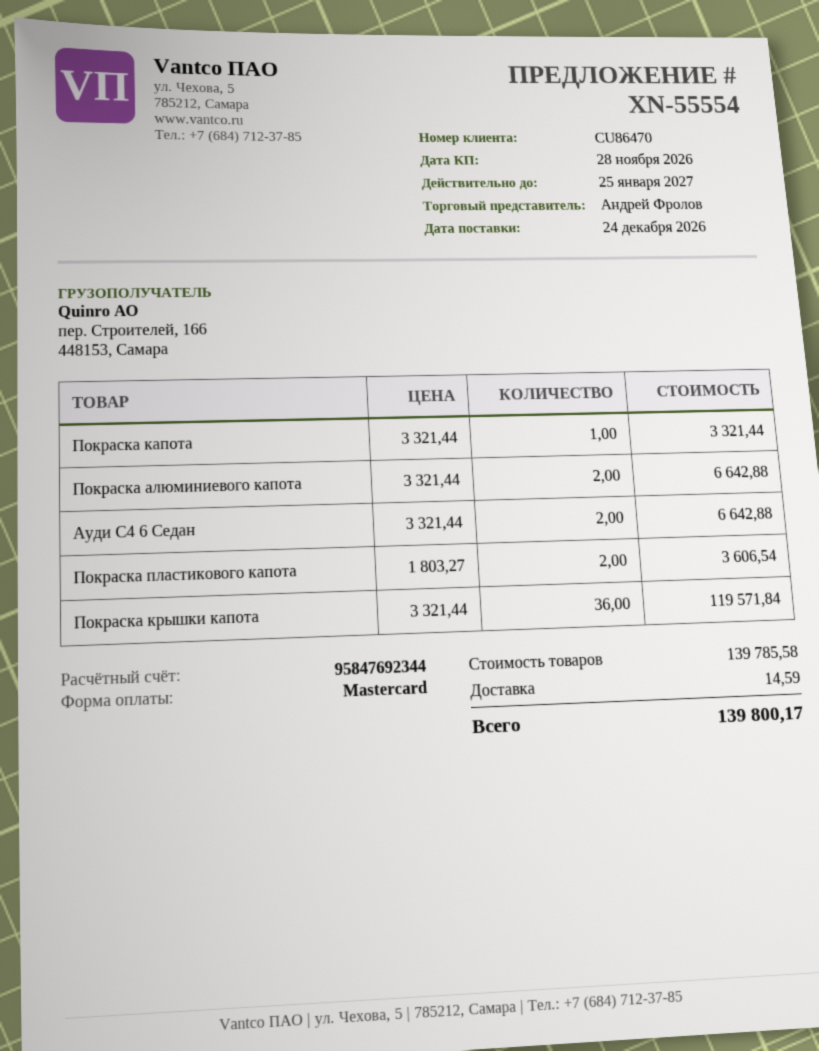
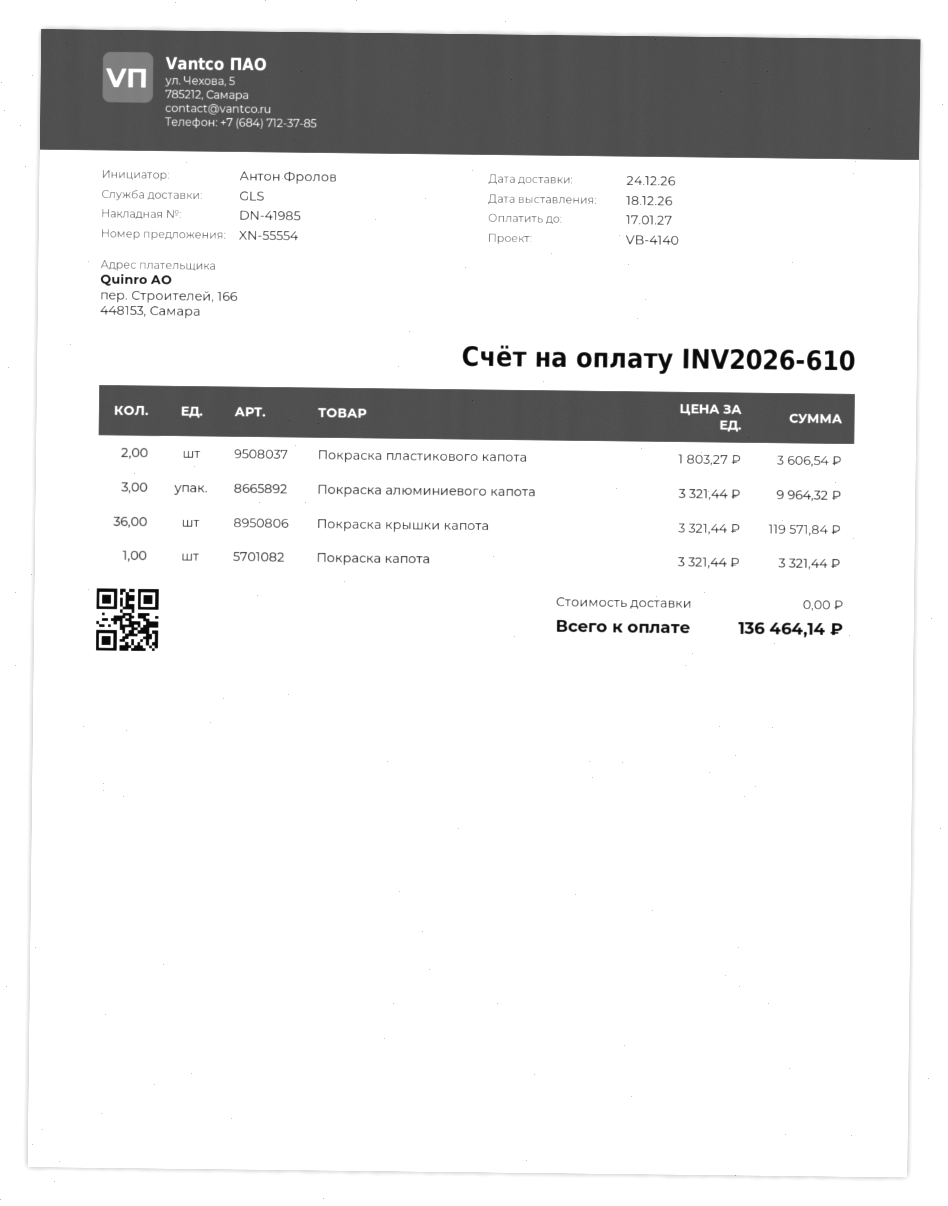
Покраска алюминиевого капота: 2 x 3321.44 = 6642.88 -> 3 x 3321.44 = 9964.32
Ауди С4 6 Седан: 2 x 3321.44 = 6642.88 -> none
shipping: 14.59 -> 0.00
total: 139800.17 -> 136464.14

